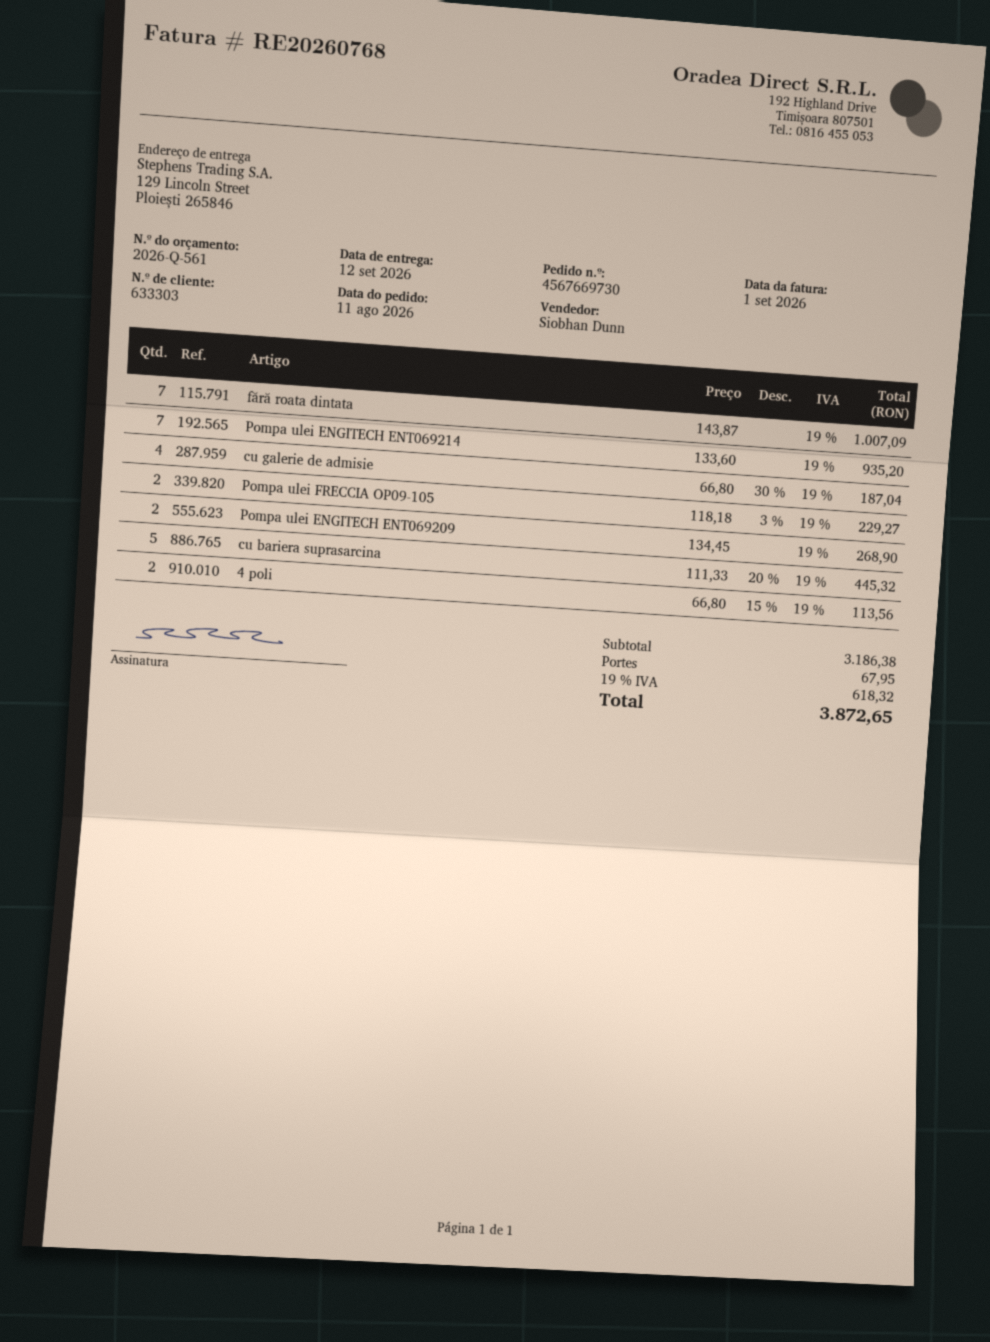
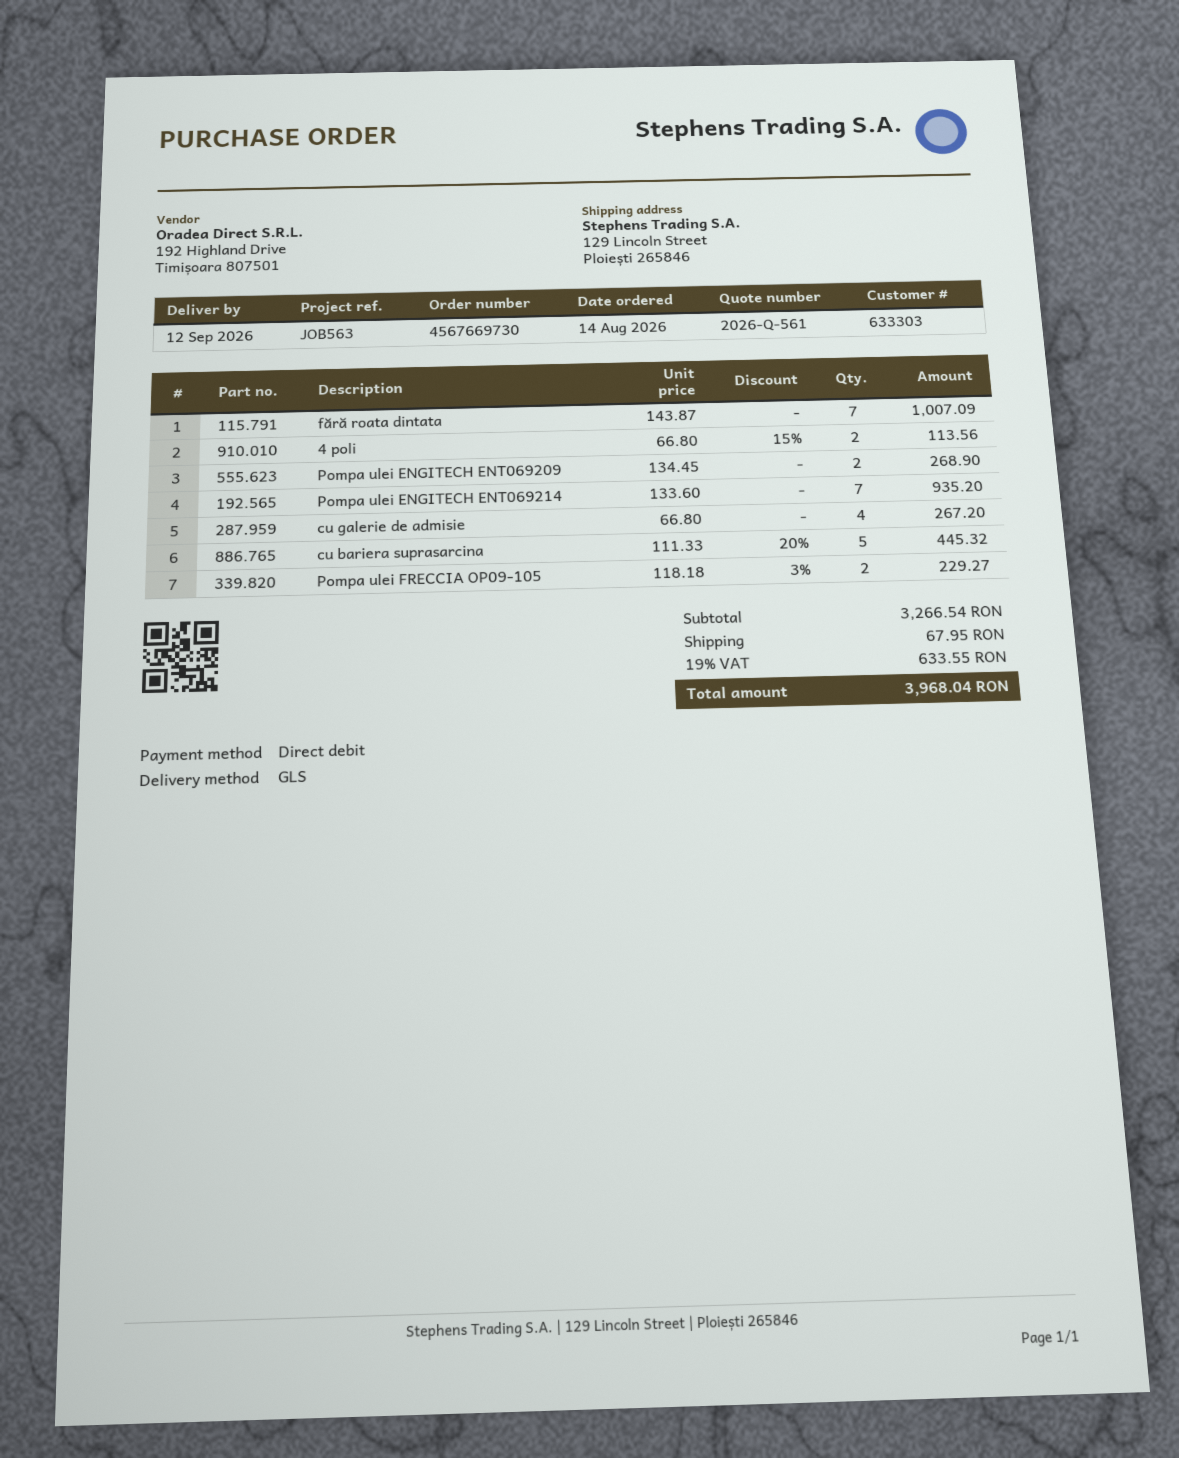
order date: 2026-08-11 -> 2026-08-14
cu galerie de admisie: 4 x 66.80 - 30% = 187.04 -> 4 x 66.80 = 267.20
subtotal: 3186.38 -> 3266.54
tax: 19% = 618.32 -> 19% = 633.55
total: 3872.65 -> 3968.04

